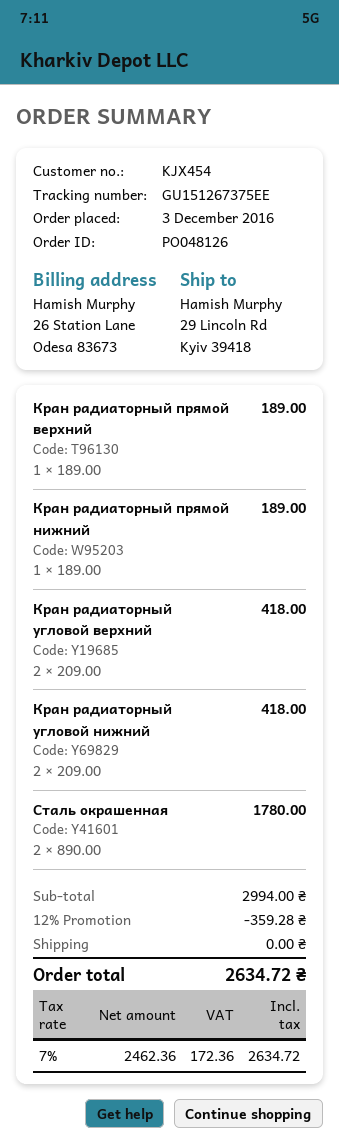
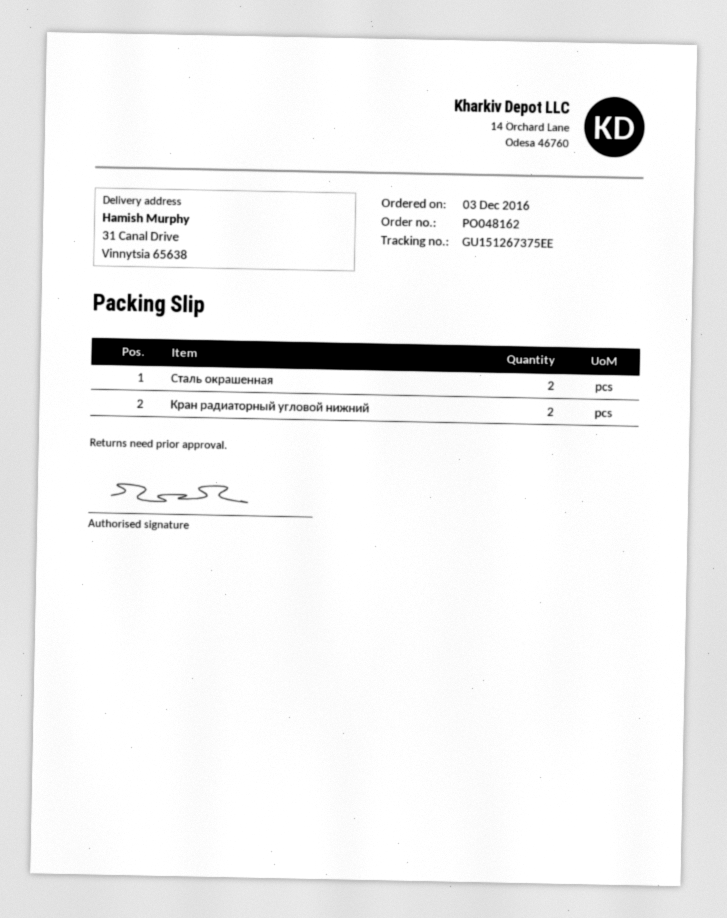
order number: PO048126 -> PO048162
ship to: 29 Lincoln Rd, Kyiv 39418 -> 31 Canal Drive, Vinnytsia 65638
Кран радиаторный прямой верхний: 1 -> none
Кран радиаторный прямой нижний: 1 -> none
Кран радиаторный угловой верхний: 2 -> none

